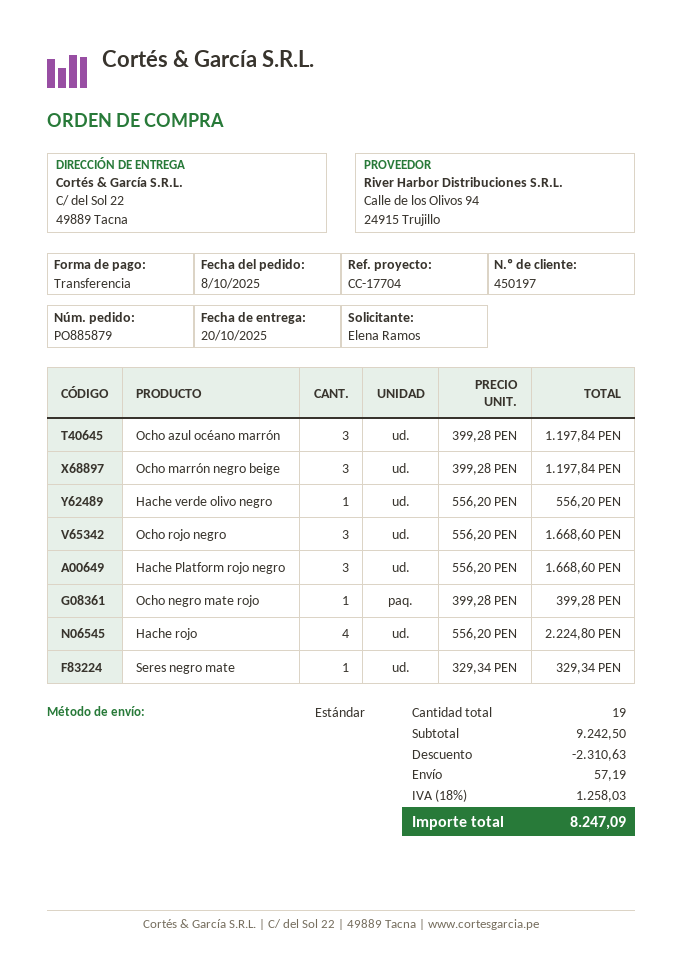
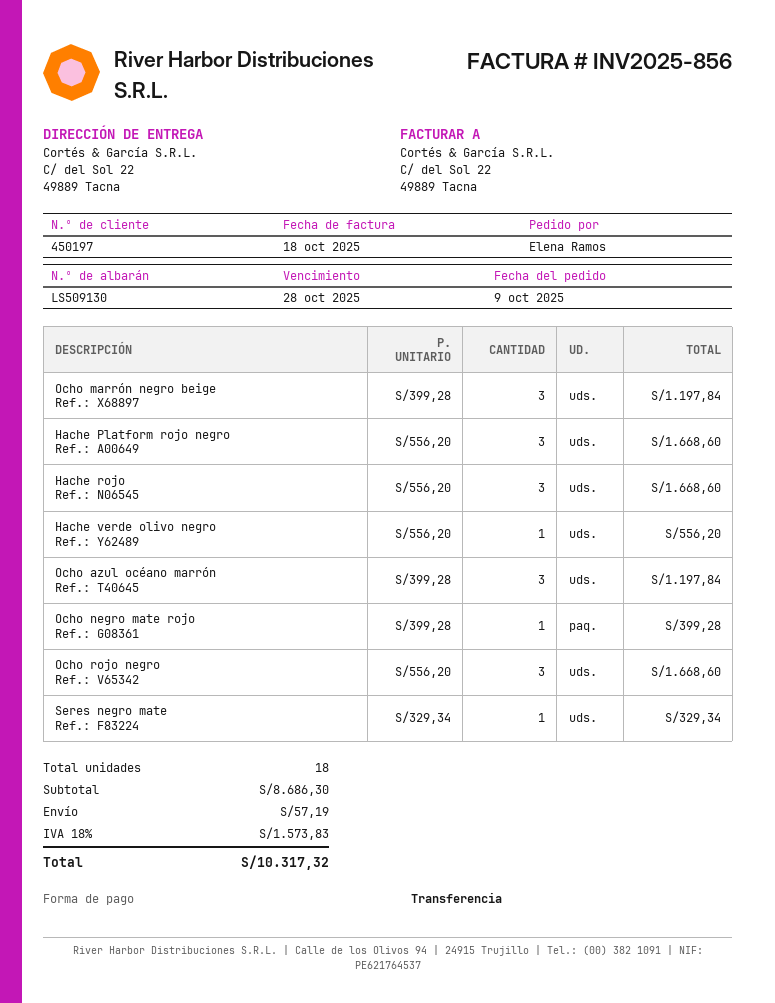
order date: 2025-10-08 -> 2025-10-09
Hache rojo: 4 x 556.20 = 2224.80 -> 3 x 556.20 = 1668.60
total quantity: 19 -> 18
subtotal: 9242.50 -> 8686.30
discount: 2310.63 -> none
tax: 18% = 1258.03 -> 18% = 1573.83
total: 8247.09 -> 10317.32

